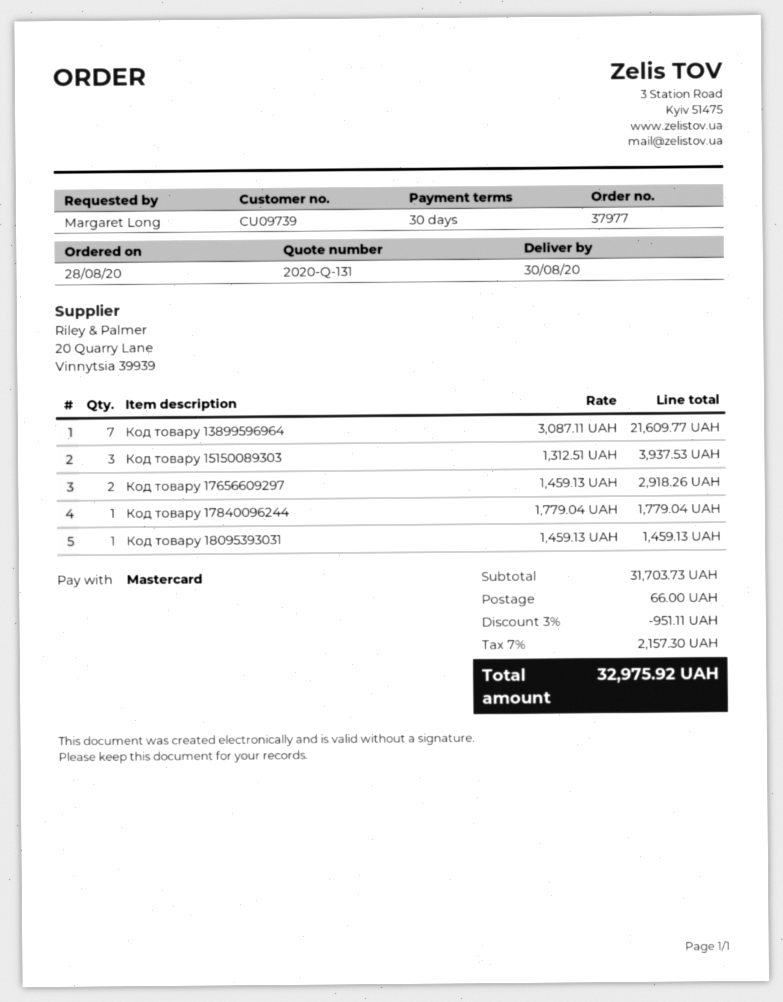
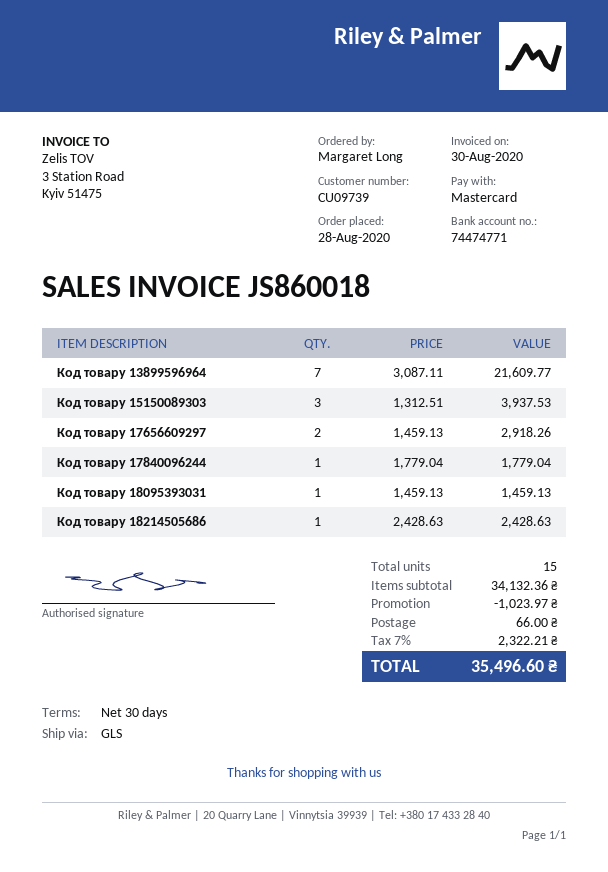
Код товару 18214505686: none -> 1 x 2428.63 = 2428.63
subtotal: 31703.73 -> 34132.36
discount: 951.11 -> 1023.97
tax: 7% = 2157.30 -> 7% = 2322.21
total: 32975.92 -> 35496.60

